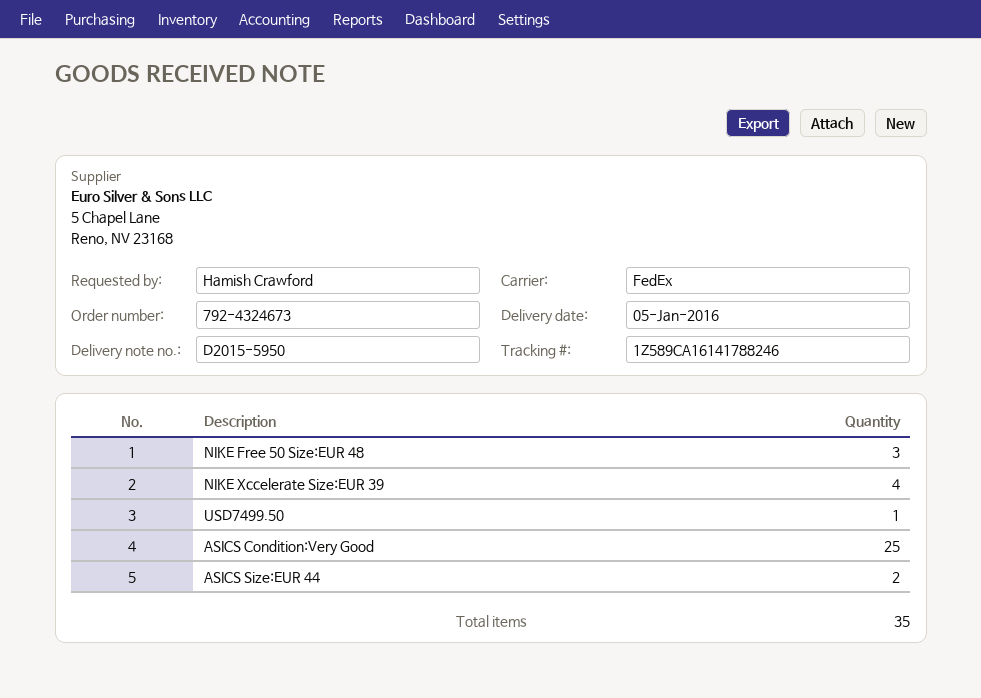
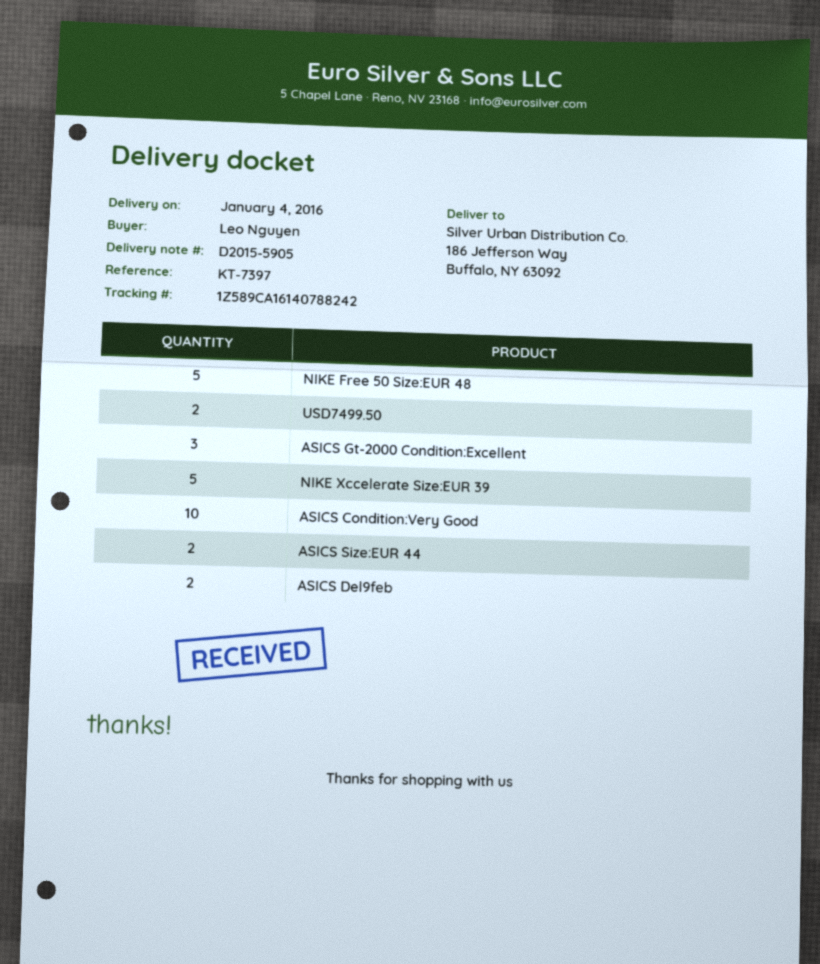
delivery note number: D2015-5950 -> D2015-5905
delivery date: 2016-01-05 -> 2016-01-04
ordered by: Hamish Crawford -> Leo Nguyen
tracking number: 1Z589CA16141788246 -> 1Z589CA16140788242
NIKE Free 50 Size:EUR 48: 3 -> 5
NIKE Xccelerate Size:EUR 39: 4 -> 5
USD7499.50: 1 -> 2
ASICS Condition:Very Good: 25 -> 10
ASICS Gt-2000 Condition:Excellent: none -> 3
ASICS Del9feb: none -> 2

